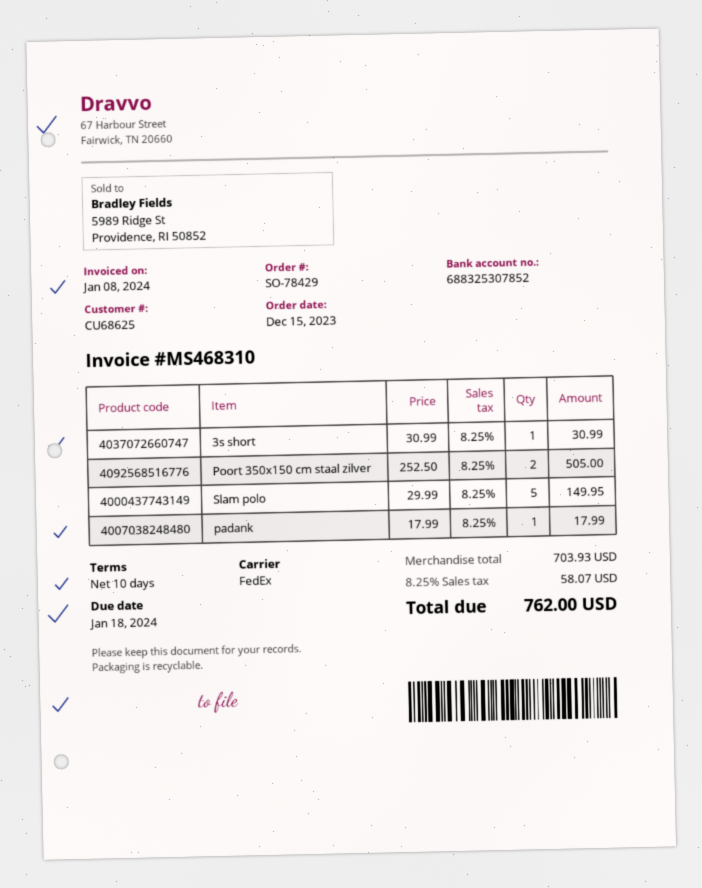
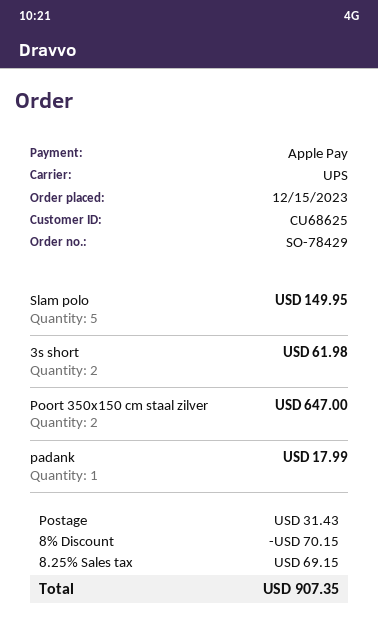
shipping method: FedEx -> UPS
3s short: 1 for 30.99 -> 2 for 61.98
Poort 350x150 cm staal zilver: 2 for 505.00 -> 2 for 647.00
discount: none -> 8% = 70.15
shipping: none -> 31.43
tax: 8.25% = 58.07 -> 8.25% = 69.15
total: 762.00 -> 907.35

